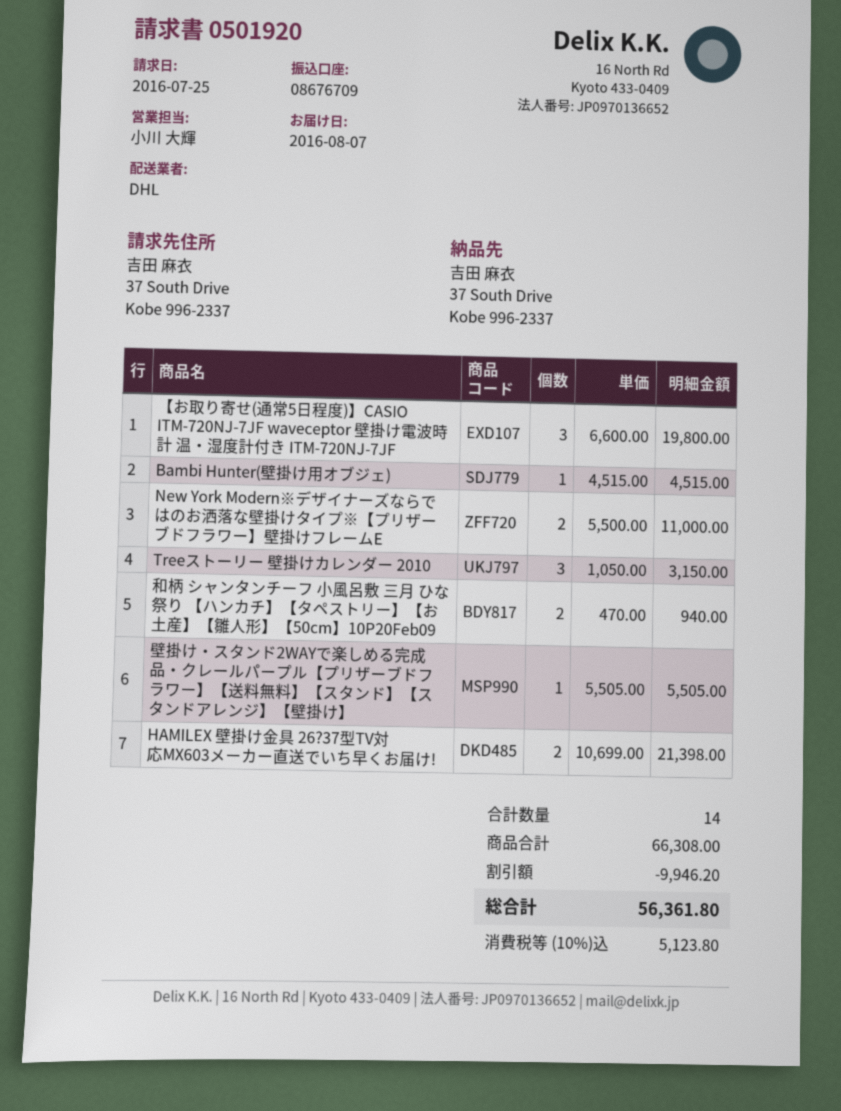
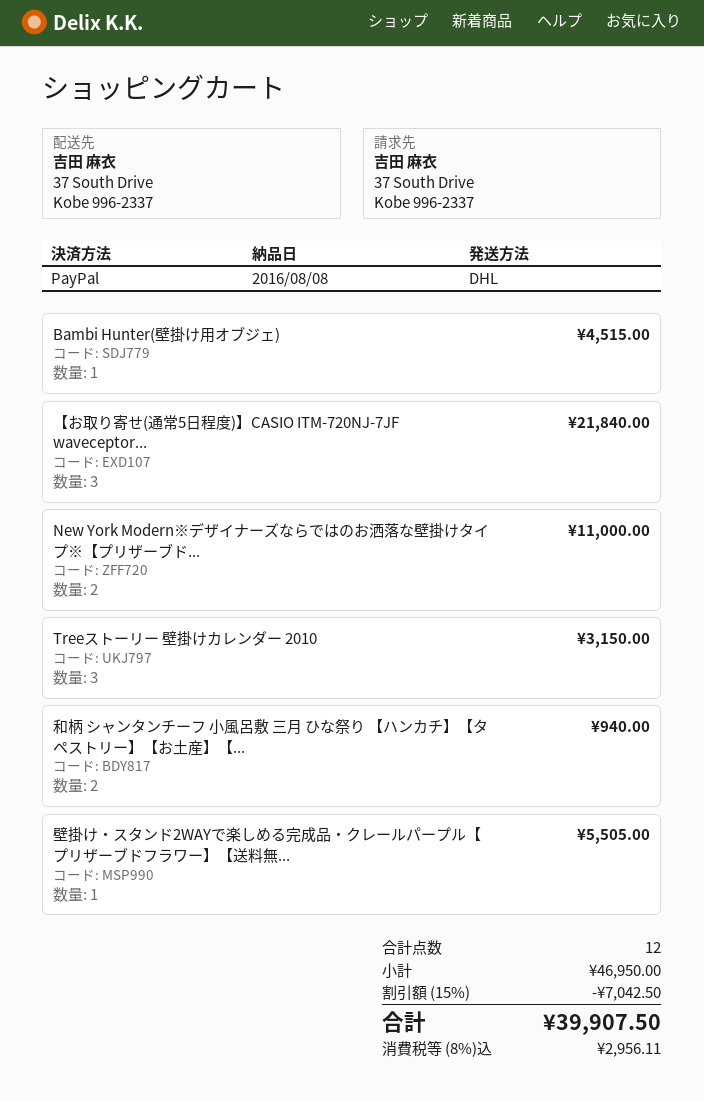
delivery date: 2016-08-07 -> 2016-08-08
【お取り寄せ(通常5日程度)】CASIO ITM-720NJ-7JF waveceptor 壁掛け電波時計 温・湿度計付き ITM-720NJ-7JF: 3 for 19800.00 -> 3 for 21840.00
HAMILEX 壁掛け金具 26?37型TV対応MX603メーカー直送でいち早くお届け!: 2 for 21398.00 -> none
total quantity: 14 -> 12
subtotal: 66308.00 -> 46950.00
discount: 9946.20 -> 7042.50
tax: 10% = 5123.80 -> 8% = 2956.11
total: 56361.80 -> 39907.50

